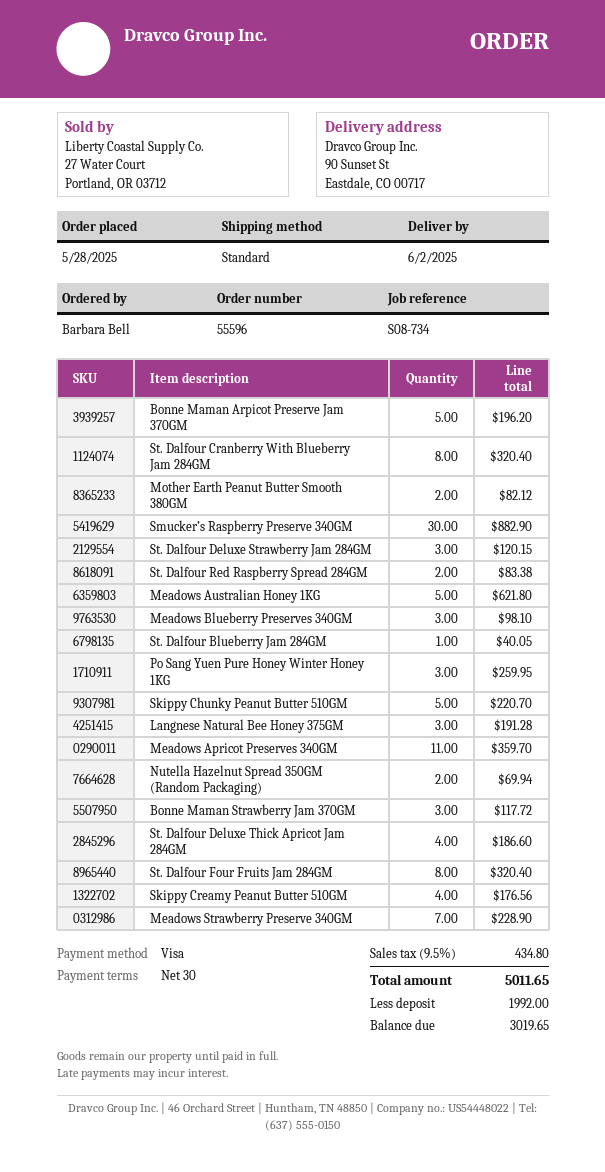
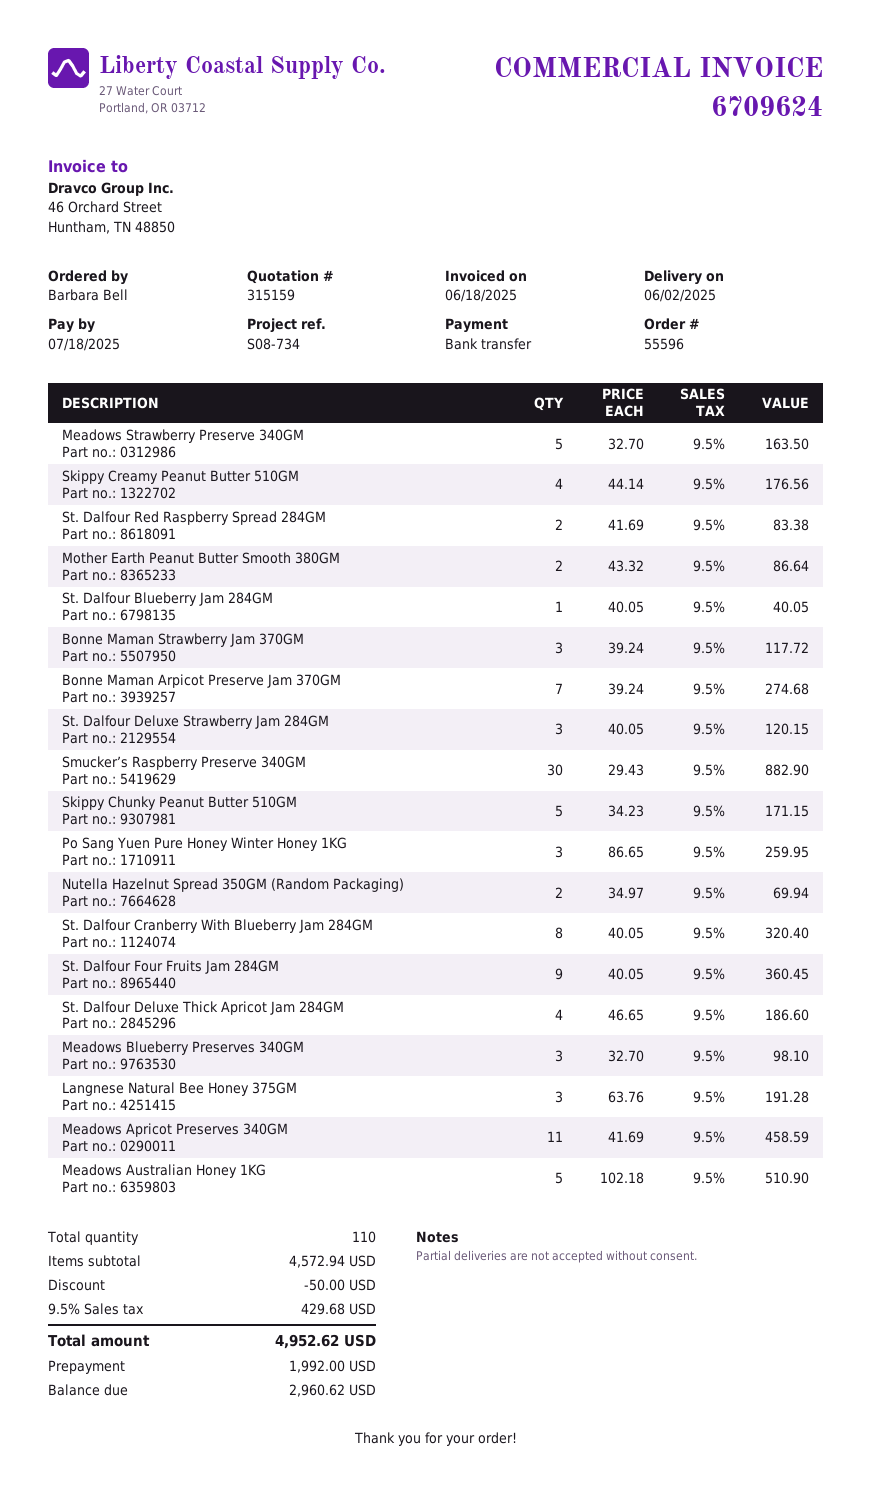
payment method: Visa -> bank transfer
Bonne Maman Arpicot Preserve Jam 370GM: 5 for 196.20 -> 7 for 274.68
Mother Earth Peanut Butter Smooth 380GM: 2 for 82.12 -> 2 for 86.64
Meadows Australian Honey 1KG: 5 for 621.80 -> 5 for 510.90
Skippy Chunky Peanut Butter 510GM: 5 for 220.70 -> 5 for 171.15
Meadows Apricot Preserves 340GM: 11 for 359.70 -> 11 for 458.59
St. Dalfour Four Fruits Jam 284GM: 8 for 320.40 -> 9 for 360.45
Meadows Strawberry Preserve 340GM: 7 for 228.90 -> 5 for 163.50
discount: none -> 50.00
tax: 9.5% = 434.80 -> 9.5% = 429.68
total: 5011.65 -> 4952.62
balance: 3019.65 -> 2960.62

